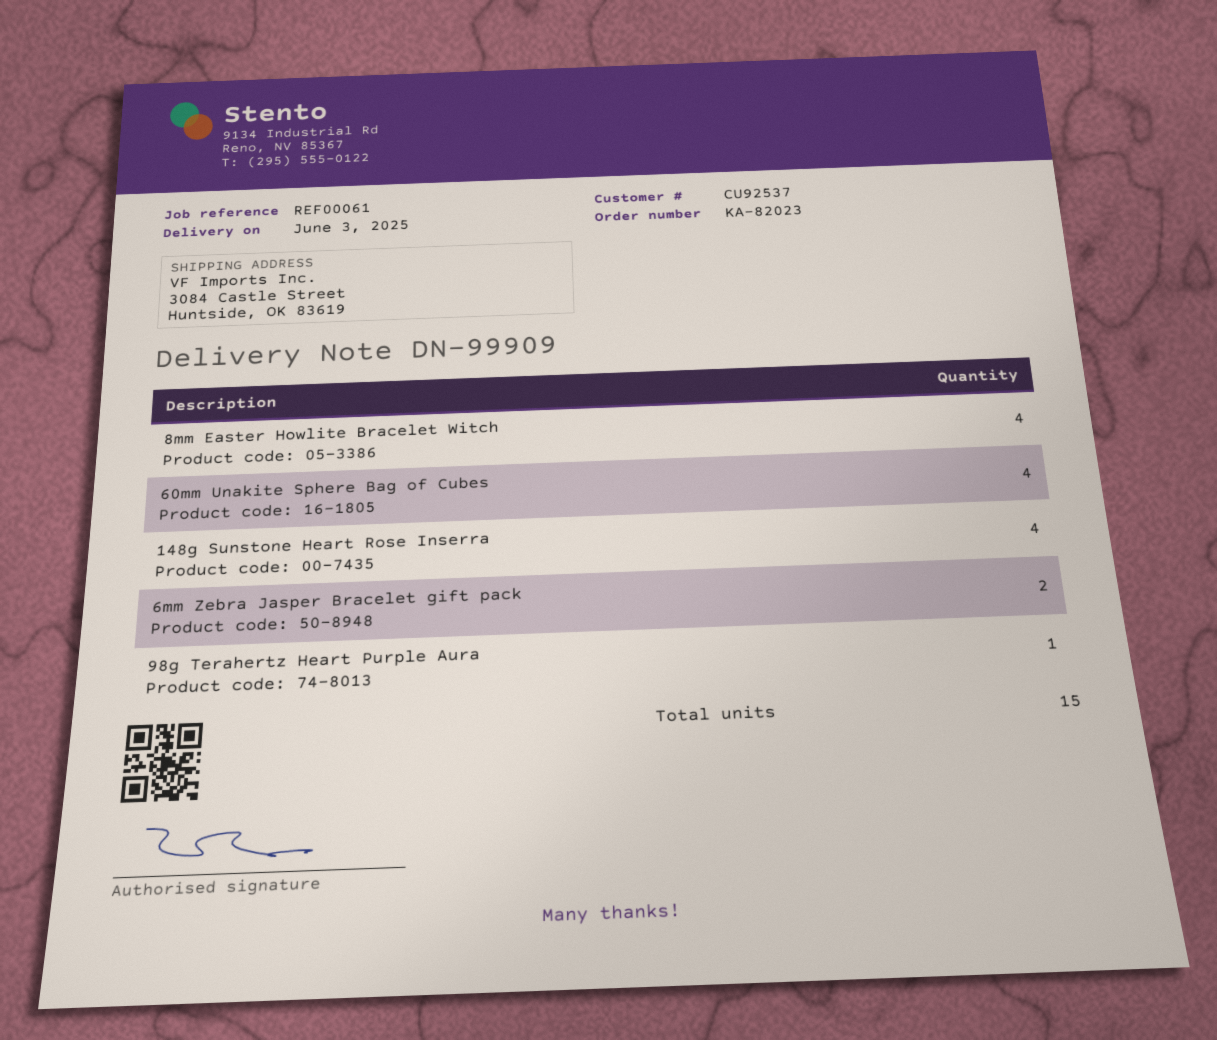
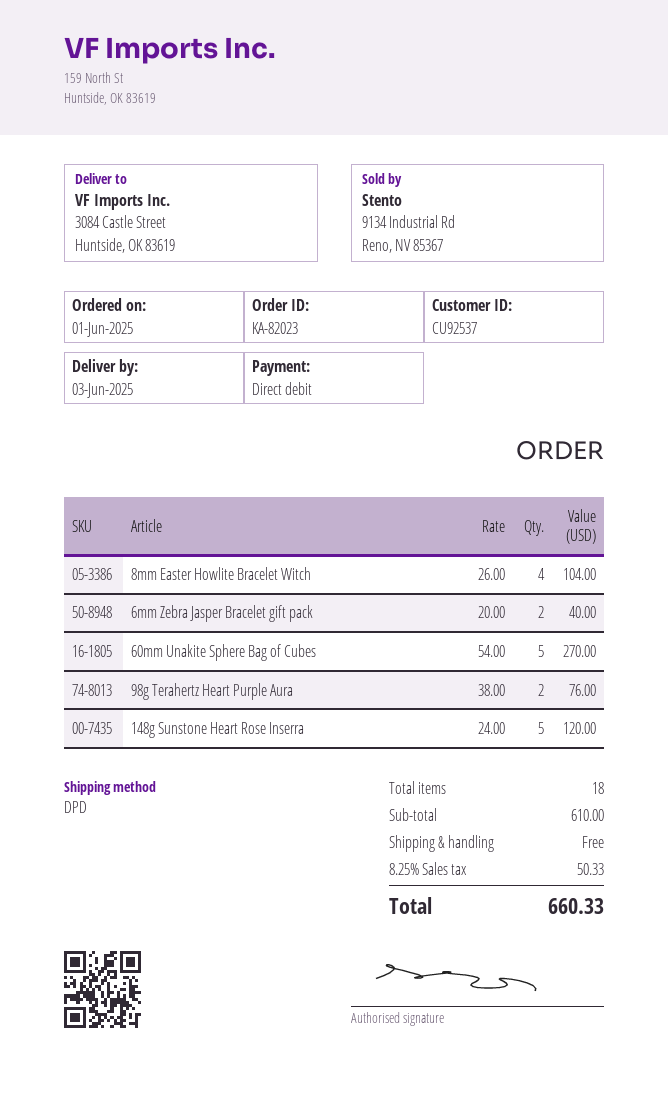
60mm Unakite Sphere Bag of Cubes: 4 -> 5
148g Sunstone Heart Rose Inserra: 4 -> 5
98g Terahertz Heart Purple Aura: 1 -> 2
total quantity: 15 -> 18

